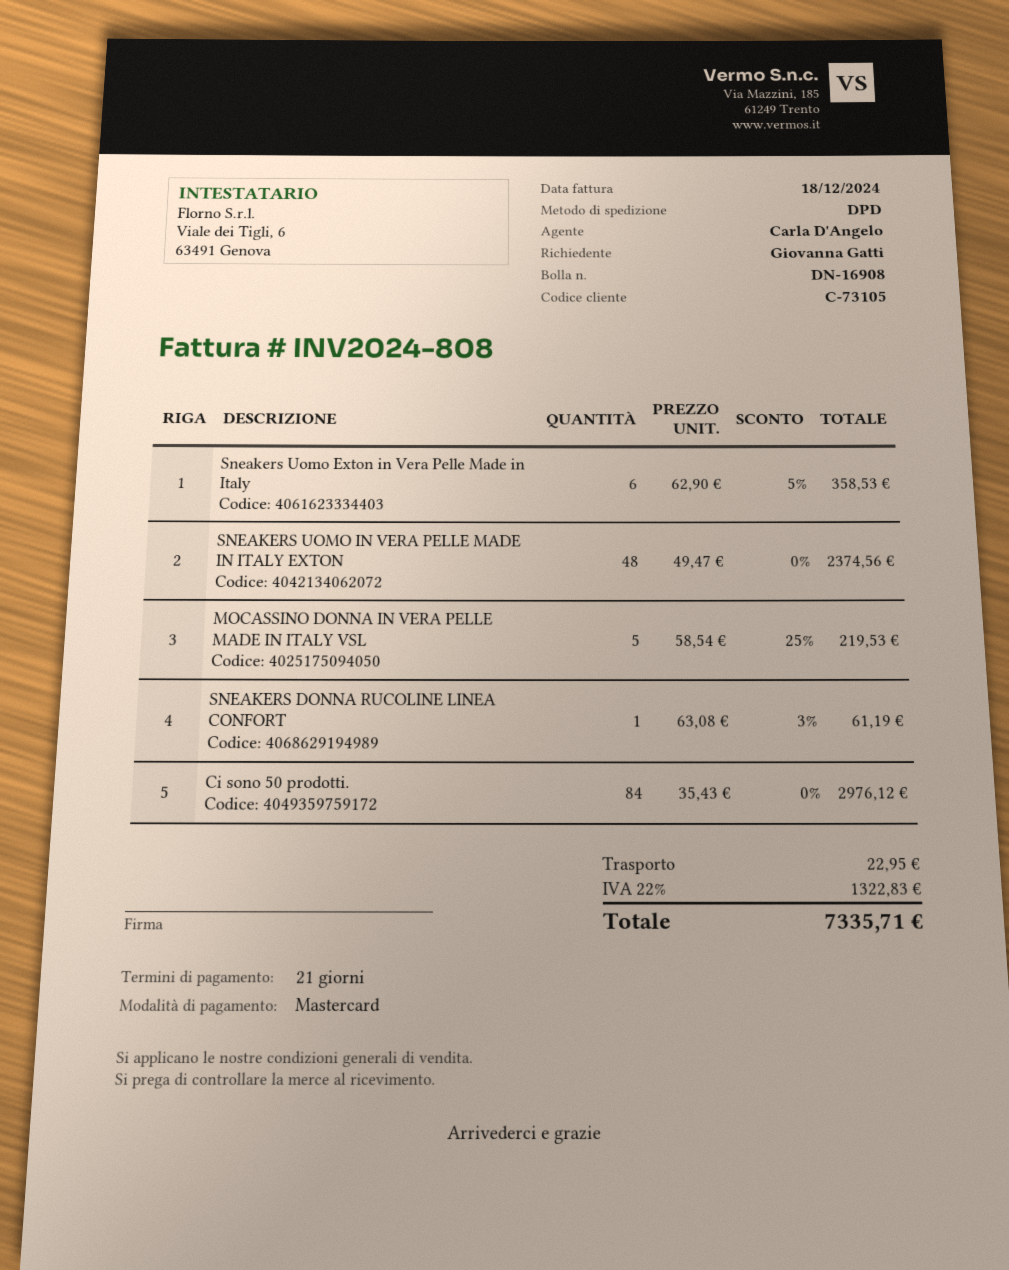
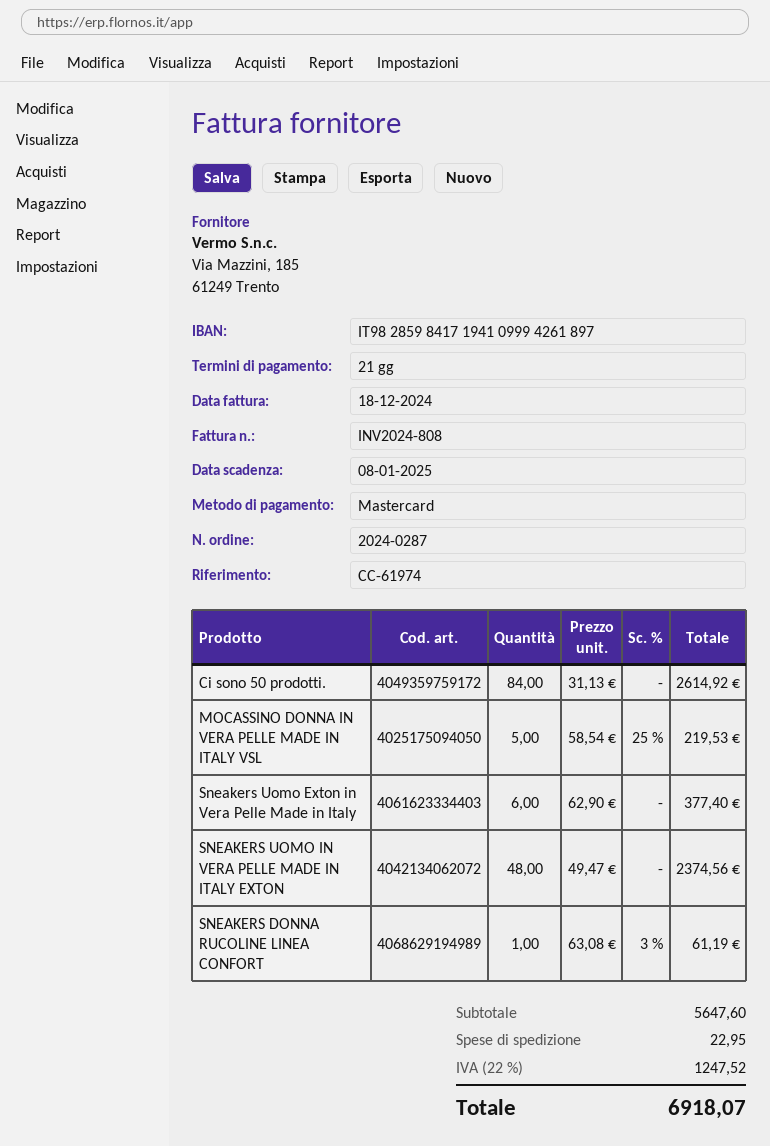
Sneakers Uomo Exton in Vera Pelle Made in Italy: 6 x 62.90 - 5% = 358.53 -> 6 x 62.90 = 377.40
Ci sono 50 prodotti.: 84 x 35.43 = 2976.12 -> 84 x 31.13 = 2614.92
tax: 22% = 1322.83 -> 22% = 1247.52
total: 7335.71 -> 6918.07

